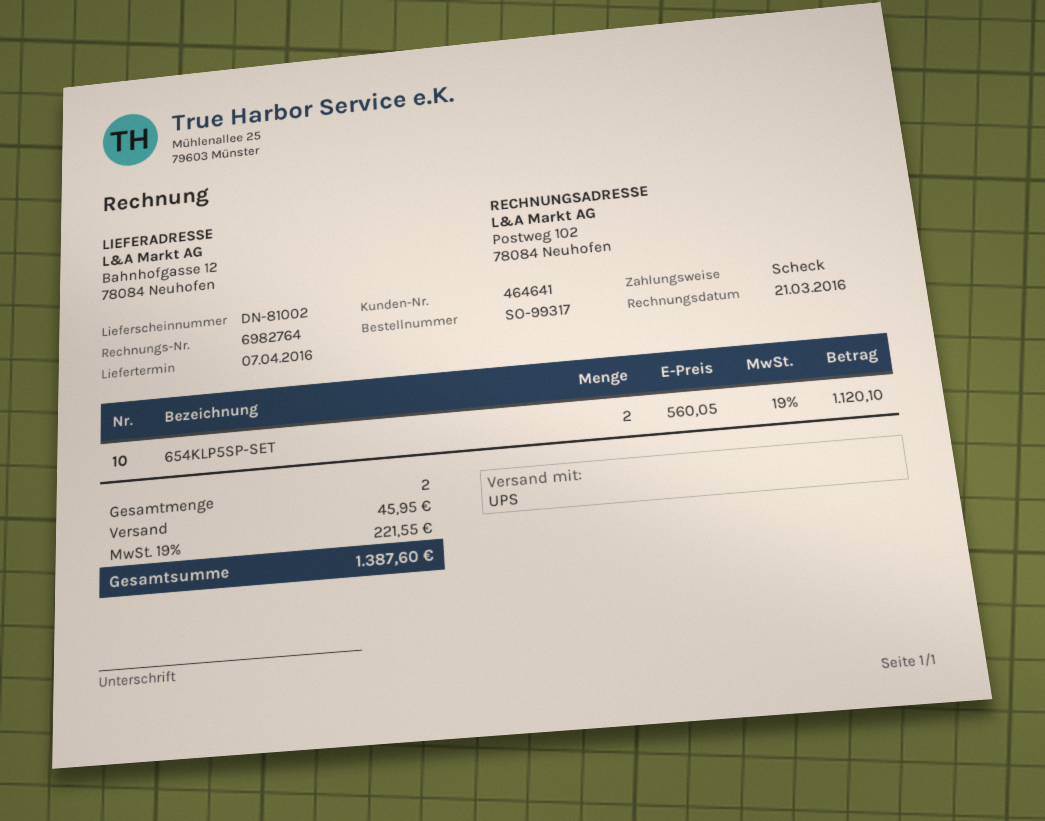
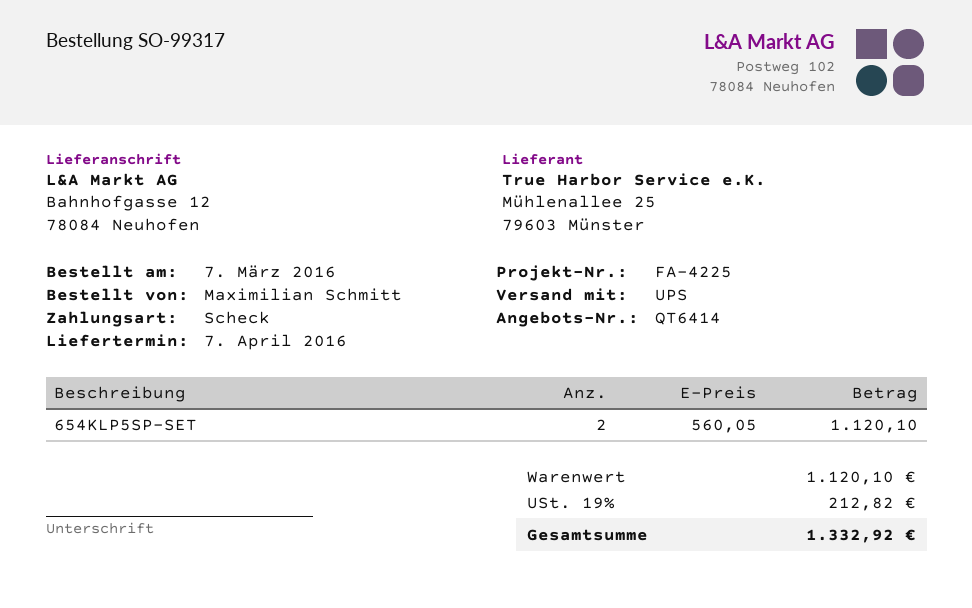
shipping: 45.95 -> none
tax: 19% = 221.55 -> 19% = 212.82
total: 1387.60 -> 1332.92

